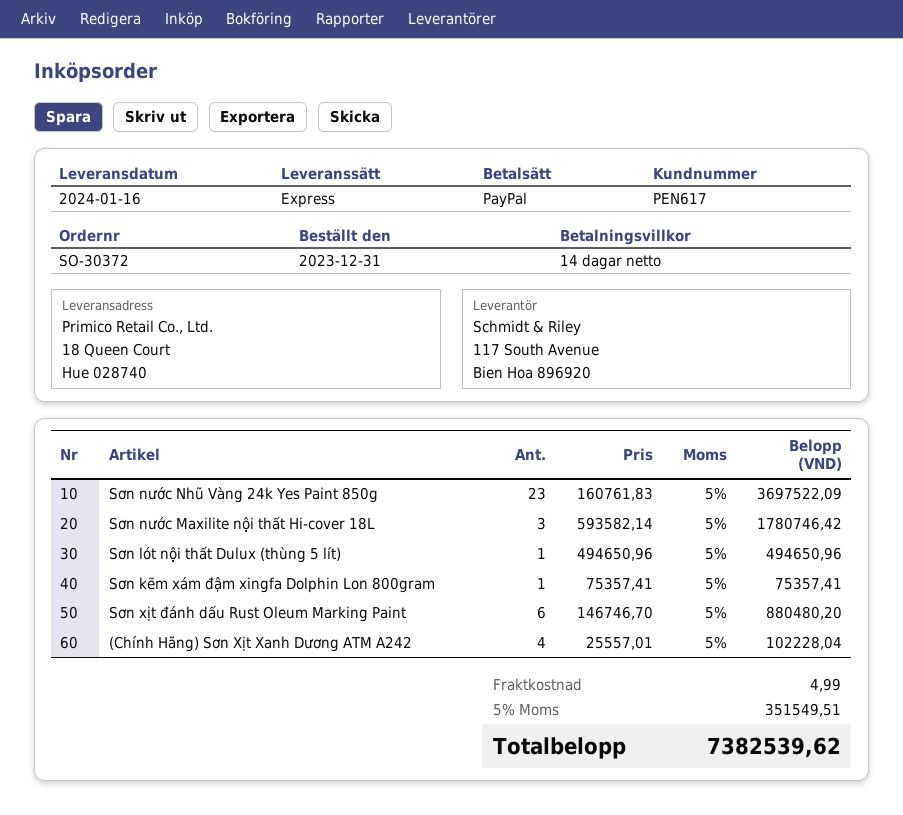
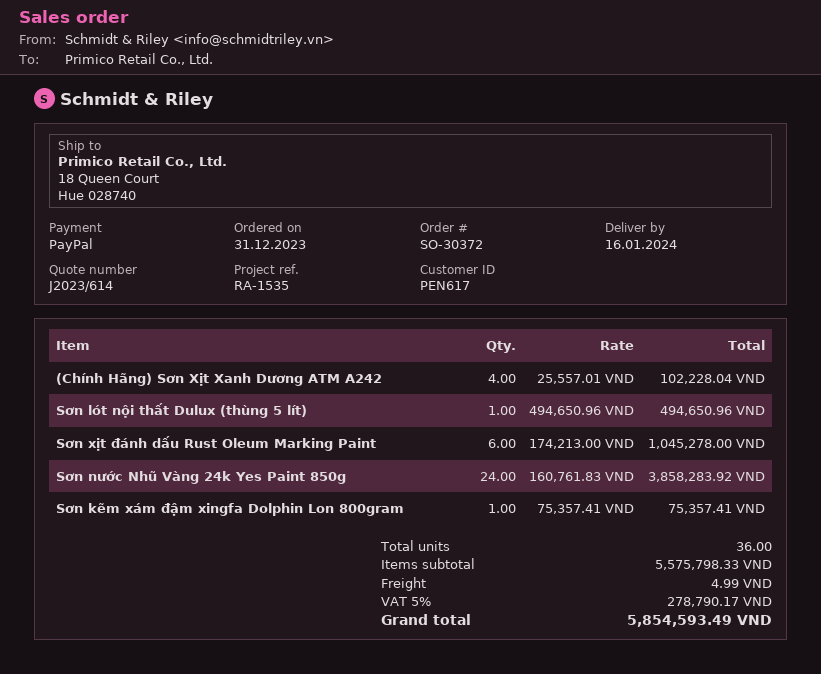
Sơn nước Nhũ Vàng 24k Yes Paint 850g: 23 x 160761.83 = 3697522.09 -> 24 x 160761.83 = 3858283.92
Sơn nước Maxilite nội thất Hi-cover 18L: 3 x 593582.14 = 1780746.42 -> none
Sơn xịt đánh dấu Rust Oleum Marking Paint: 6 x 146746.70 = 880480.20 -> 6 x 174213.00 = 1045278.00
tax: 5% = 351549.51 -> 5% = 278790.17
total: 7382539.62 -> 5854593.49

